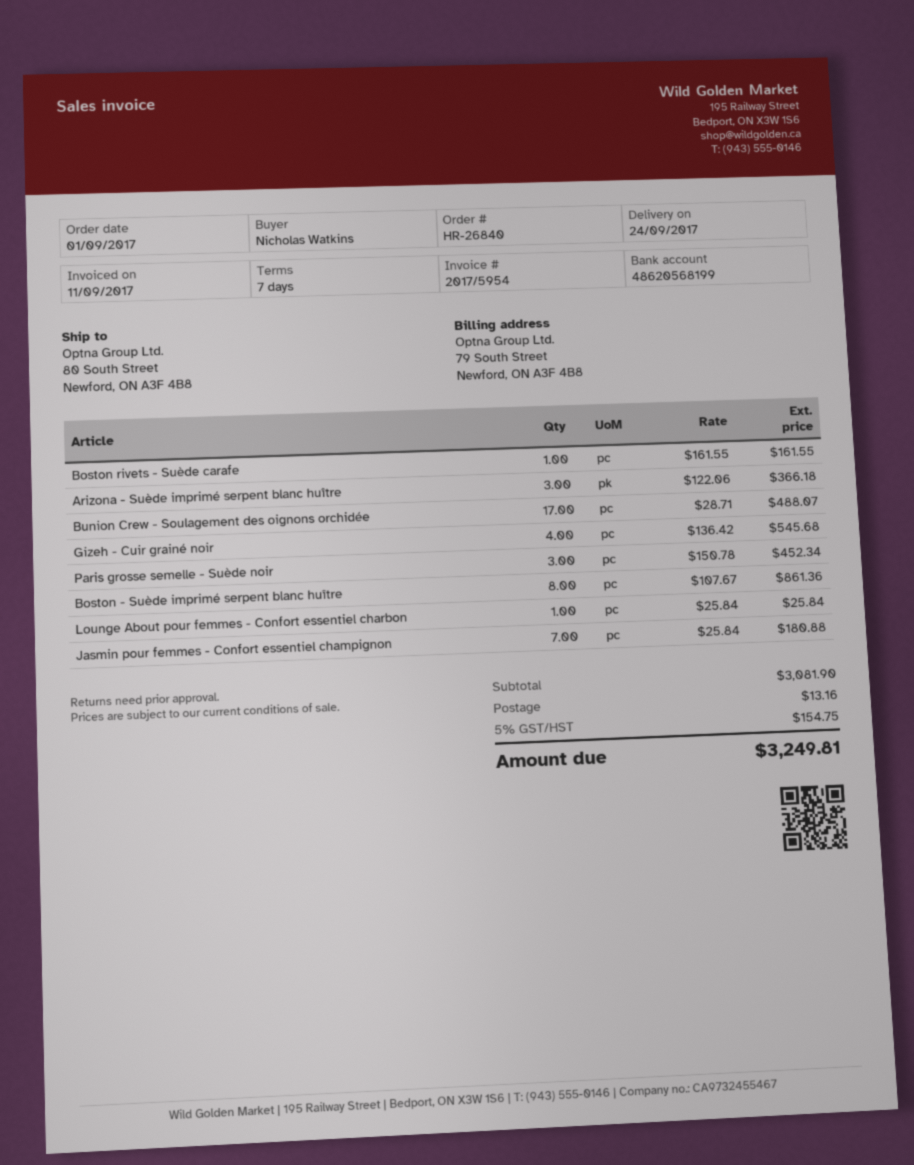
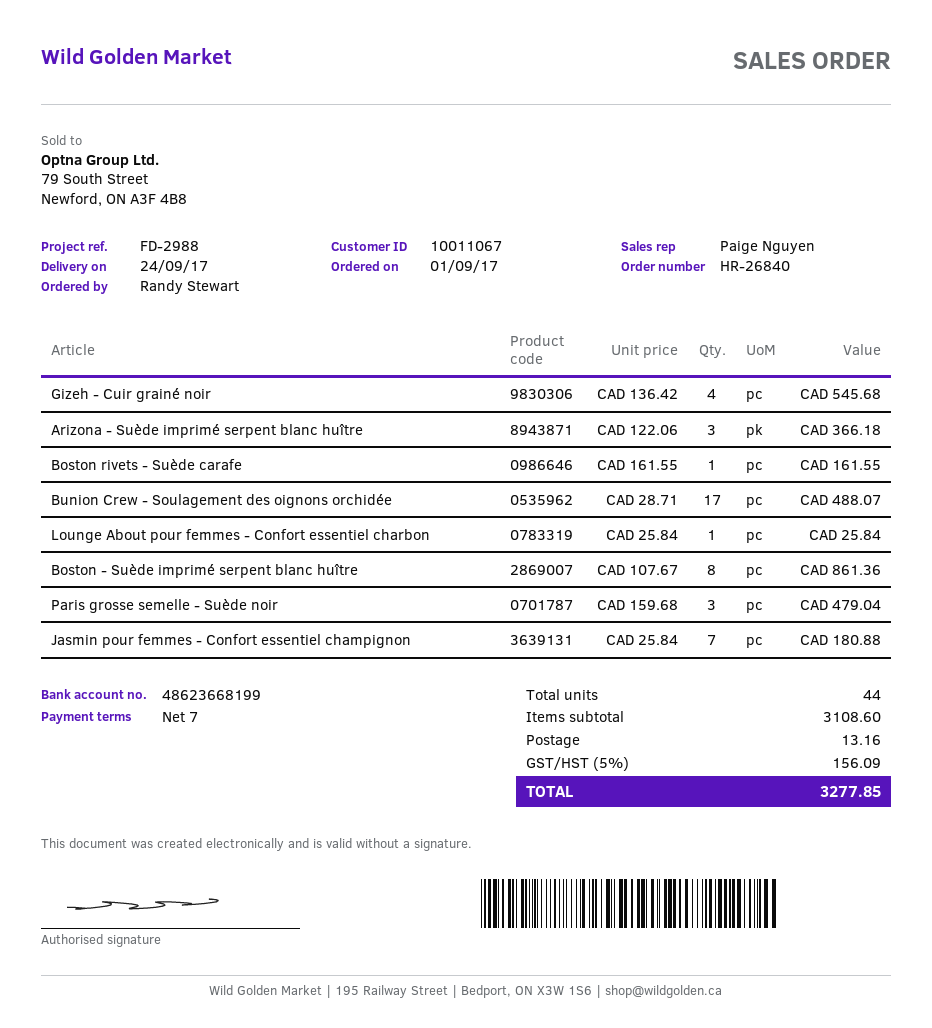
ordered by: Nicholas Watkins -> Randy Stewart
bank account: 48620568199 -> 48623668199
Paris grosse semelle - Suède noir: 3 x 150.78 = 452.34 -> 3 x 159.68 = 479.04
subtotal: 3081.90 -> 3108.60
tax: 5% = 154.75 -> 5% = 156.09
total: 3249.81 -> 3277.85

